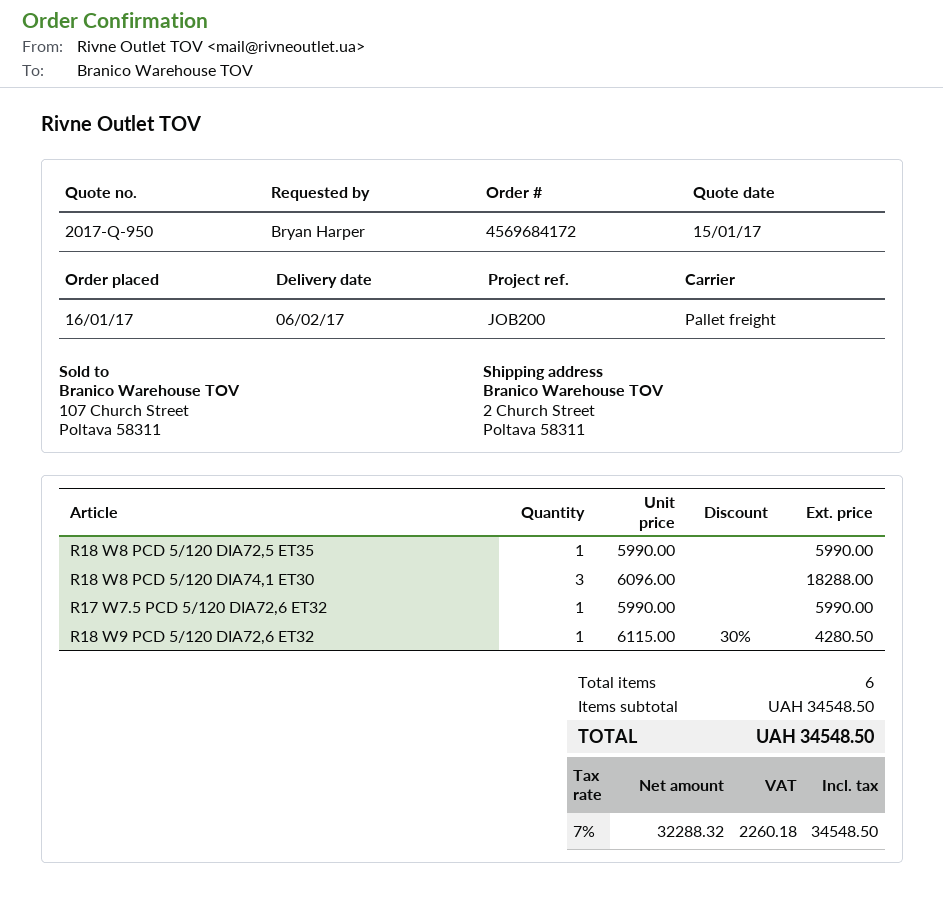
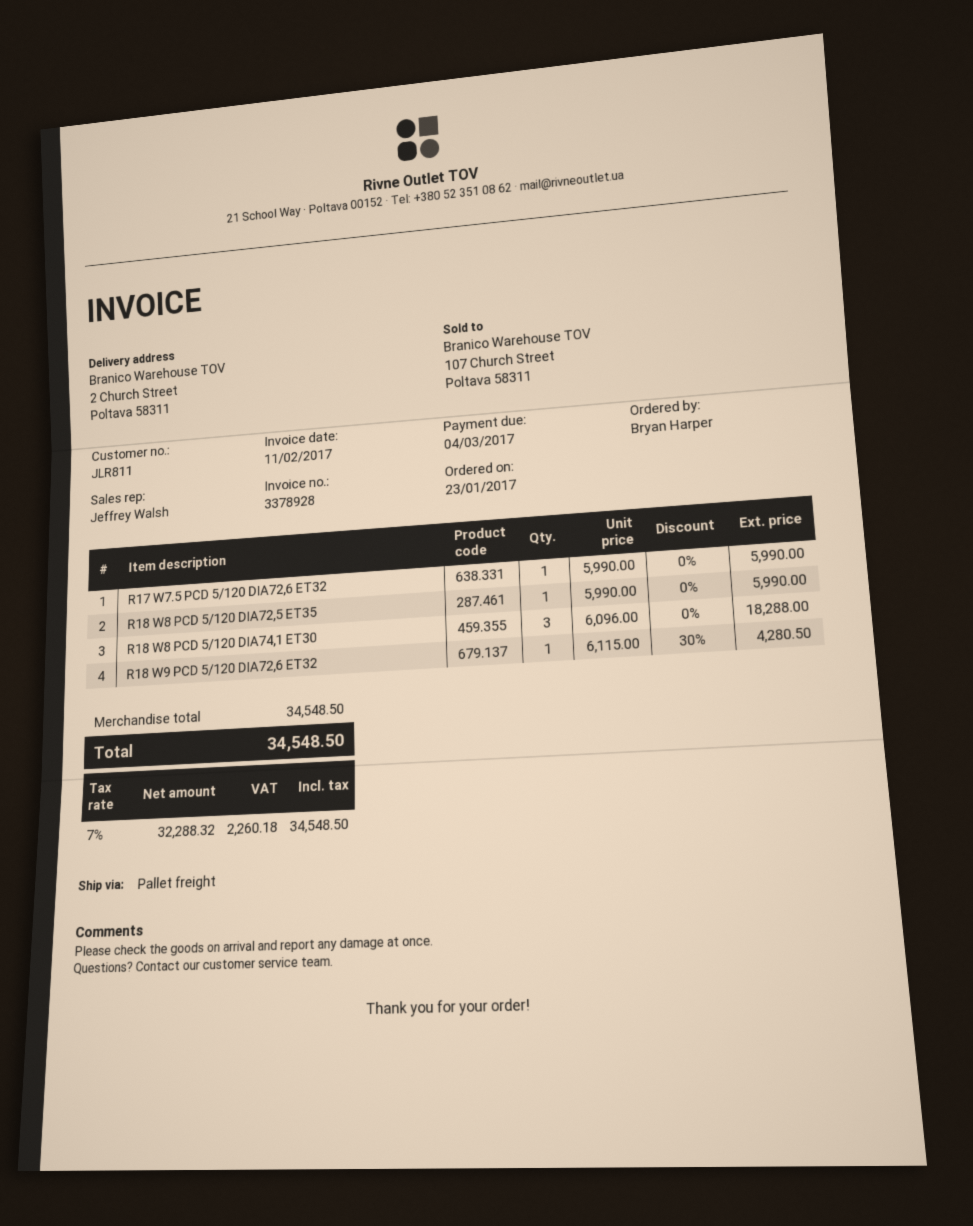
order date: 2017-01-16 -> 2017-01-23

